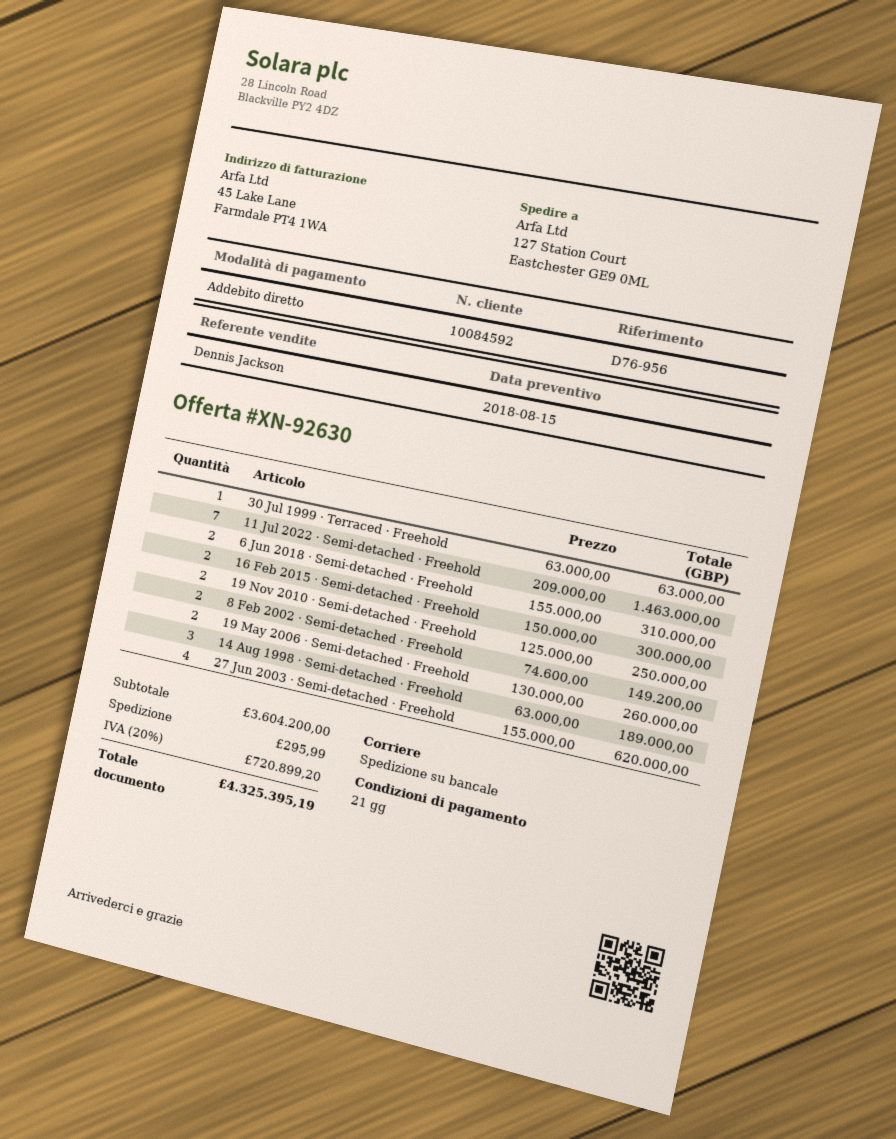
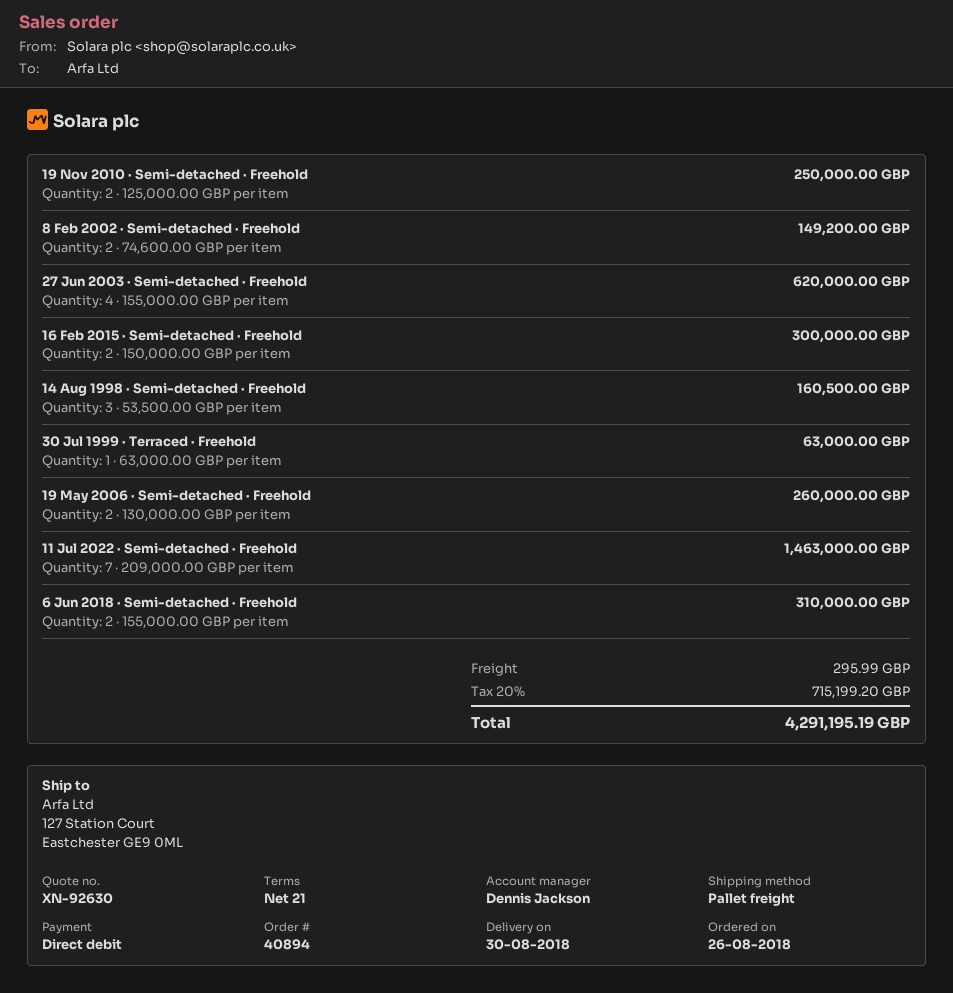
14 Aug 1998 · Semi-detached · Freehold: 3 x 63000.00 = 189000.00 -> 3 x 53500.00 = 160500.00
tax: 20% = 720899.20 -> 20% = 715199.20
total: 4325395.19 -> 4291195.19

